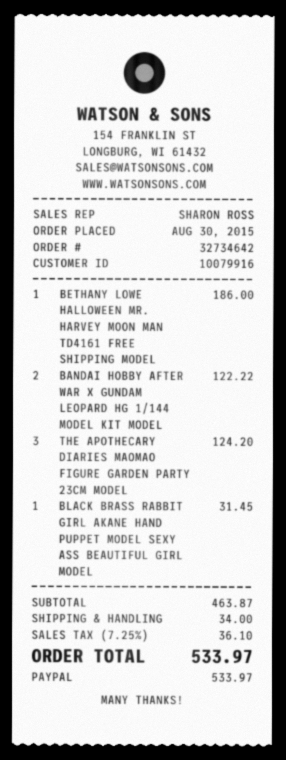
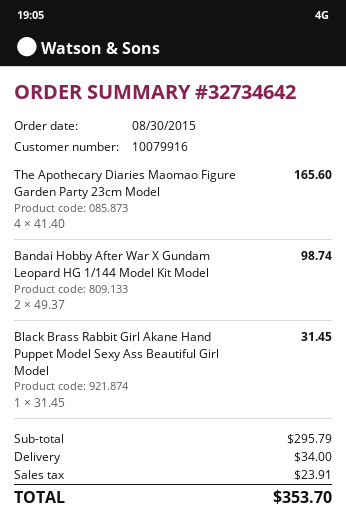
BETHANY LOWE HALLOWEEN MR. HARVEY MOON MAN TD4161 FREE SHIPPING MODEL: 1 for 186.00 -> none
BANDAI HOBBY AFTER WAR X GUNDAM LEOPARD HG 1/144 MODEL KIT MODEL: 2 for 122.22 -> 2 for 98.74
THE APOTHECARY DIARIES MAOMAO FIGURE GARDEN PARTY 23CM MODEL: 3 for 124.20 -> 4 for 165.60
subtotal: 463.87 -> 295.79
tax: 36.10 -> 23.91
total: 533.97 -> 353.70

